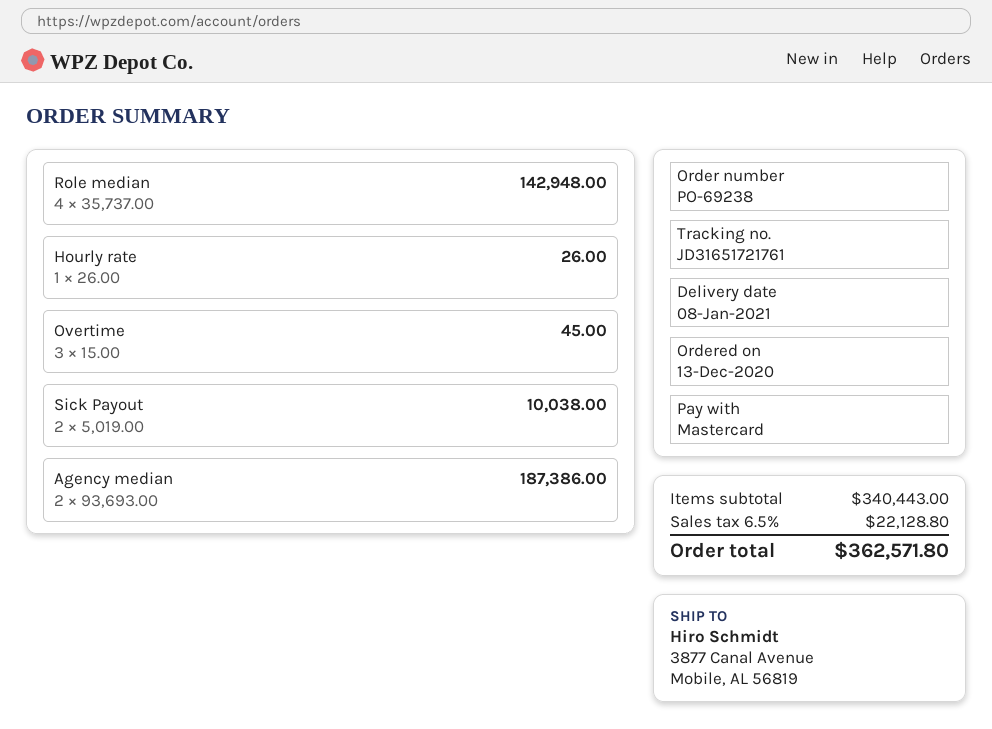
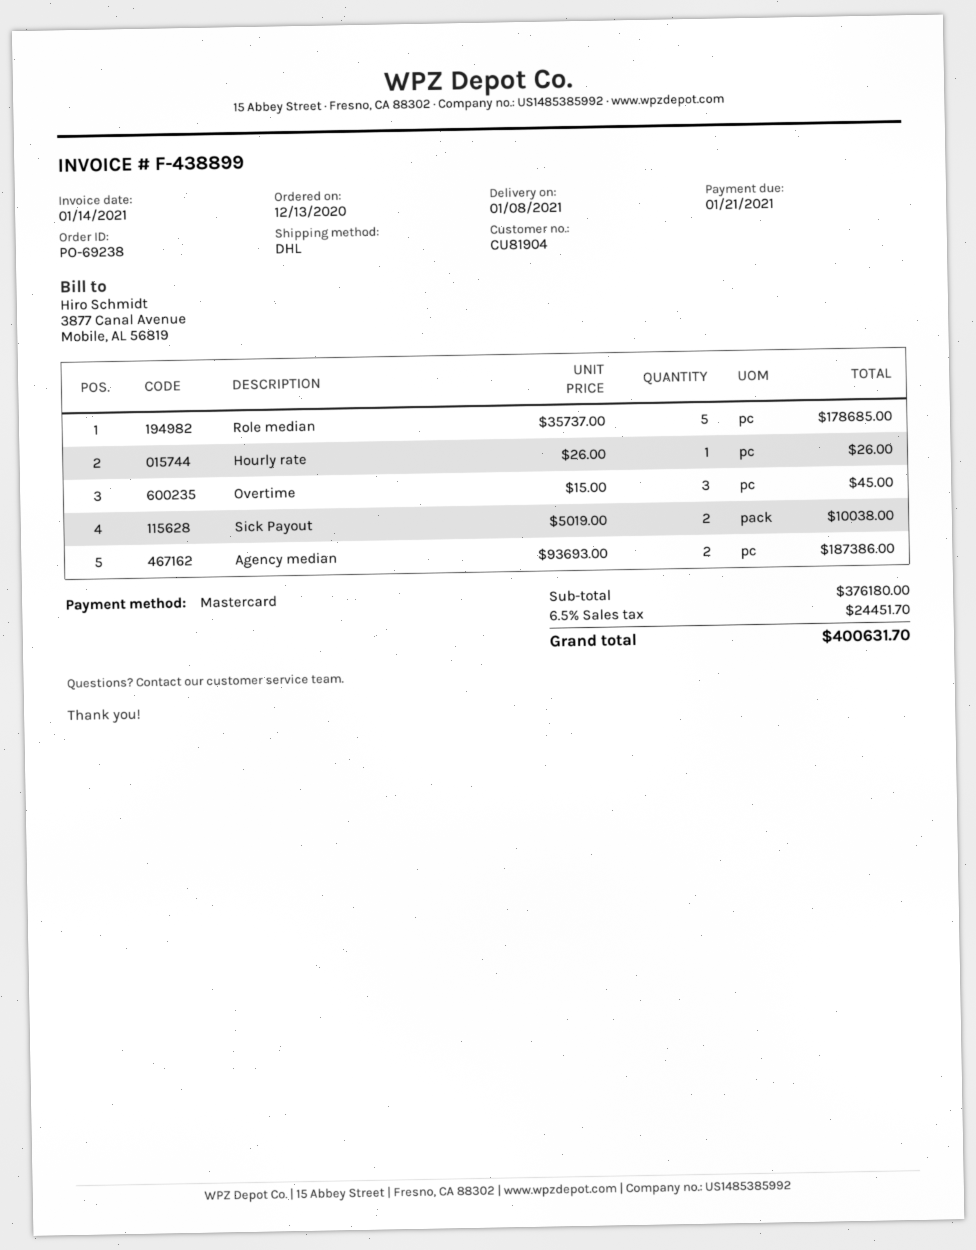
Role median: 4 x 35737.00 = 142948.00 -> 5 x 35737.00 = 178685.00
subtotal: 340443.00 -> 376180.00
tax: 6.5% = 22128.80 -> 6.5% = 24451.70
total: 362571.80 -> 400631.70

